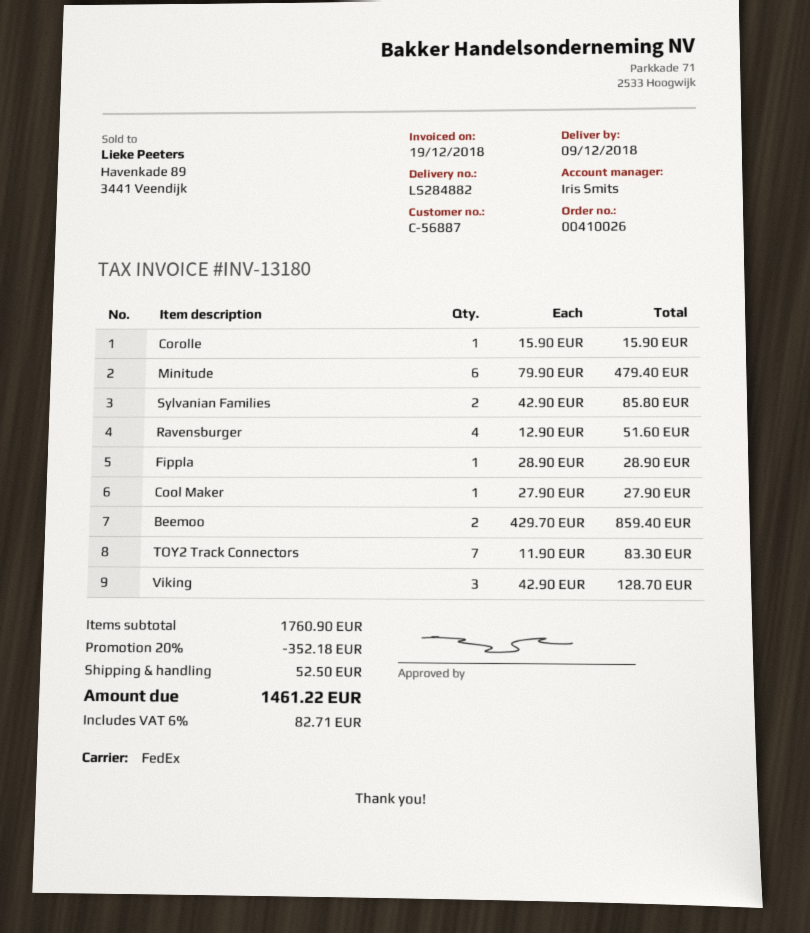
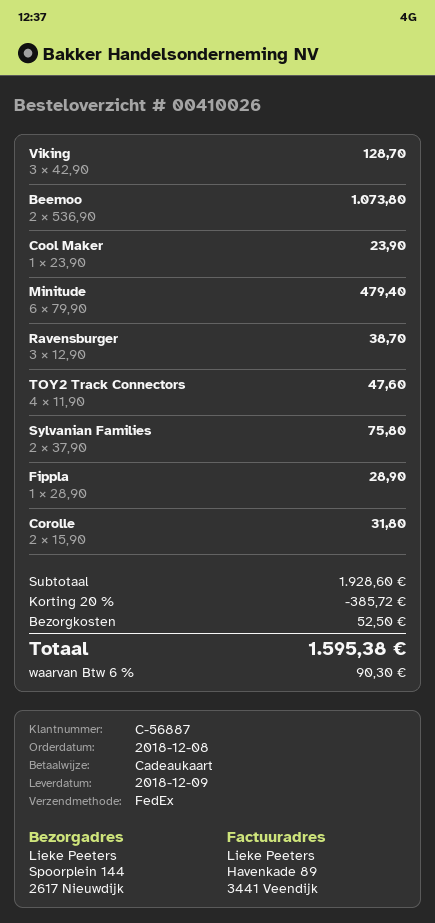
Corolle: 1 x 15.90 = 15.90 -> 2 x 15.90 = 31.80
Sylvanian Families: 2 x 42.90 = 85.80 -> 2 x 37.90 = 75.80
Ravensburger: 4 x 12.90 = 51.60 -> 3 x 12.90 = 38.70
Cool Maker: 1 x 27.90 = 27.90 -> 1 x 23.90 = 23.90
Beemoo: 2 x 429.70 = 859.40 -> 2 x 536.90 = 1073.80
TOY2 Track Connectors: 7 x 11.90 = 83.30 -> 4 x 11.90 = 47.60
subtotal: 1760.90 -> 1928.60
discount: 20% = 352.18 -> 20% = 385.72
tax: 6% = 82.71 -> 6% = 90.30
total: 1461.22 -> 1595.38

